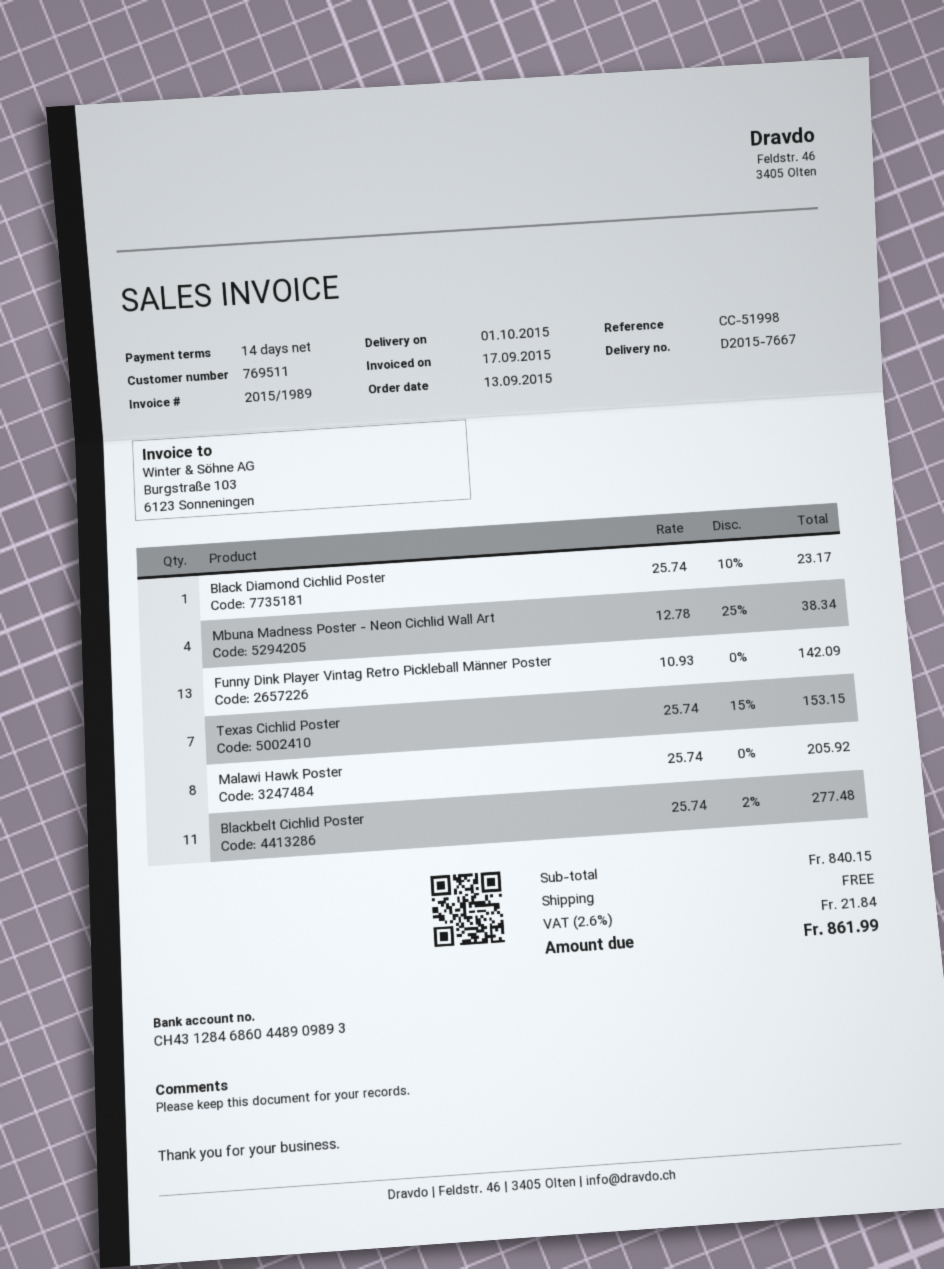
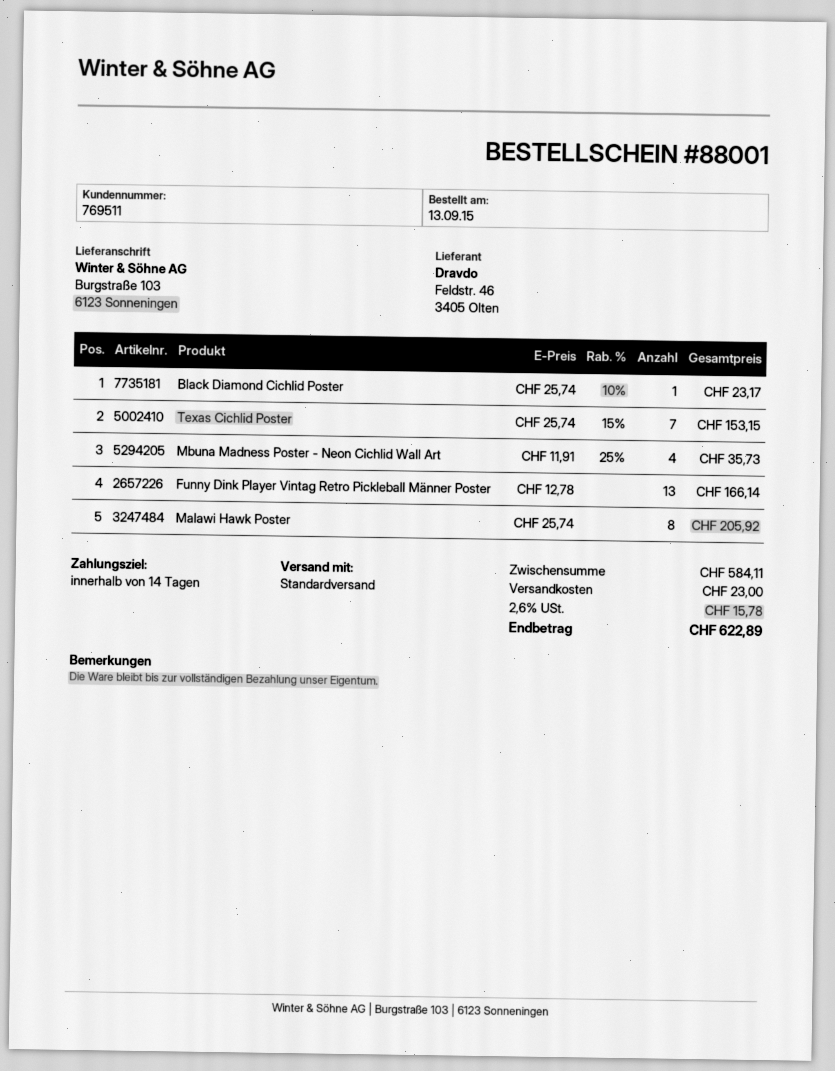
Mbuna Madness Poster - Neon Cichlid Wall Art: 4 x 12.78 - 25% = 38.34 -> 4 x 11.91 - 25% = 35.73
Funny Dink Player Vintag Retro Pickleball Männer Poster: 13 x 10.93 = 142.09 -> 13 x 12.78 = 166.14
Blackbelt Cichlid Poster: 11 x 25.74 - 2% = 277.48 -> none
subtotal: 840.15 -> 584.11
shipping: 0.00 -> 23.00
tax: 2.6% = 21.84 -> 2.6% = 15.78
total: 861.99 -> 622.89

